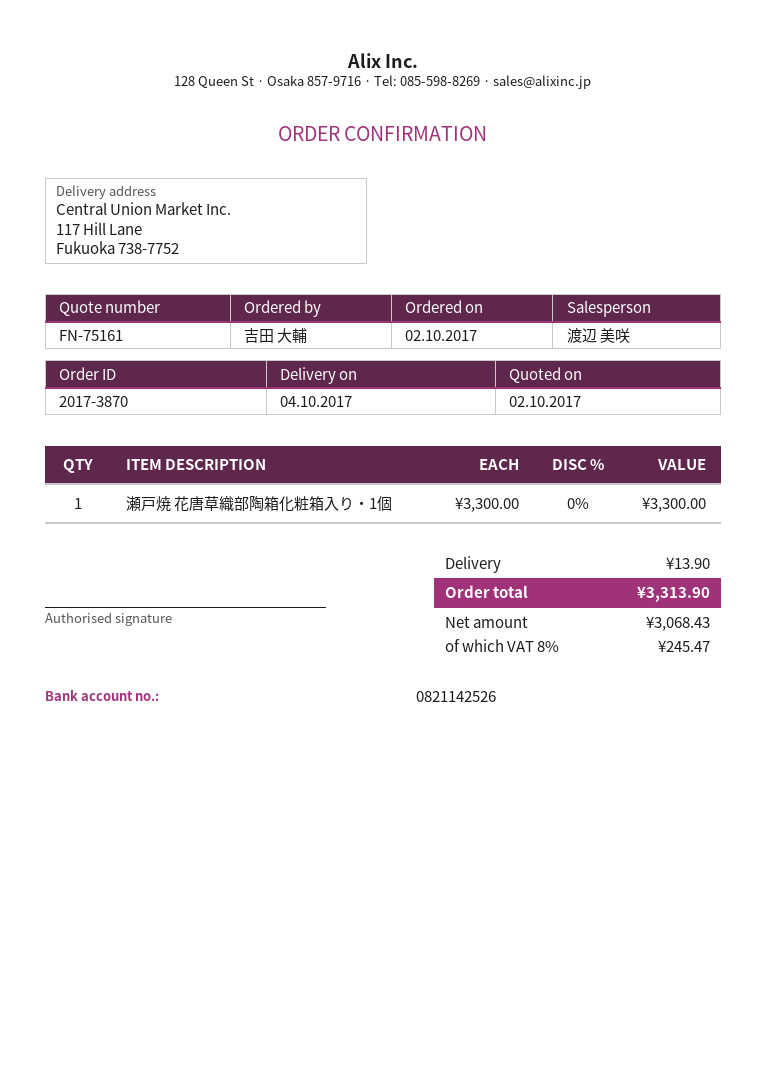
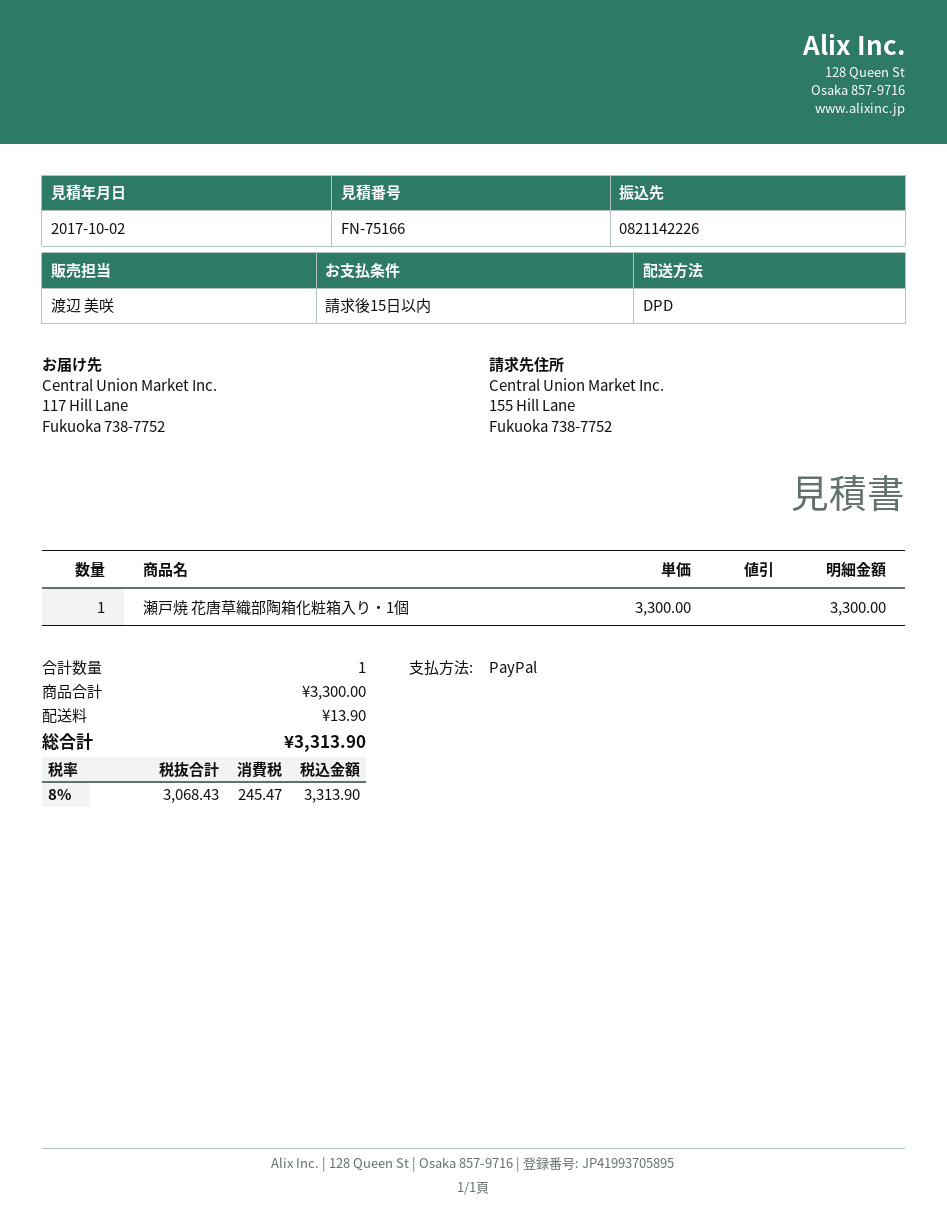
quote number: FN-75161 -> FN-75166
bank account: 0821142526 -> 0821142226

